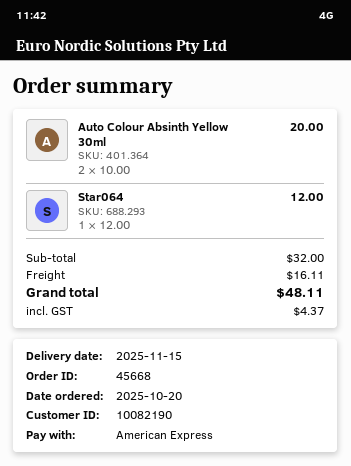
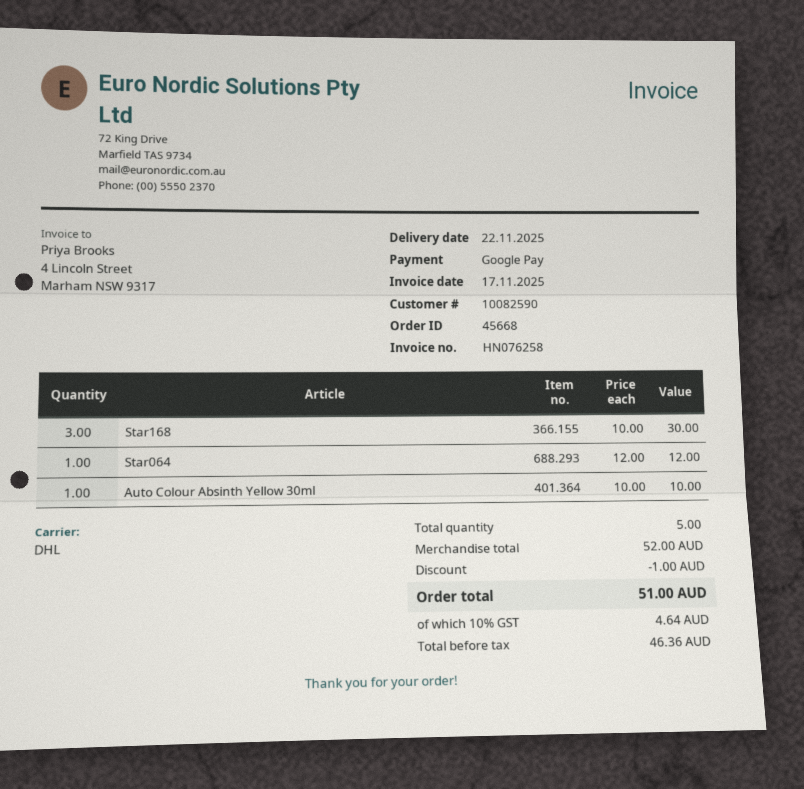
delivery date: 2025-11-15 -> 2025-11-22
customer number: 10082190 -> 10082590
payment method: American Express -> Google Pay
Auto Colour Absinth Yellow 30ml: 2 x 10.00 = 20.00 -> 1 x 10.00 = 10.00
Star168: none -> 3 x 10.00 = 30.00
subtotal: 32.00 -> 52.00
discount: none -> 1.00
shipping: 16.11 -> none
tax: 4.37 -> 4.64
total: 48.11 -> 51.00

